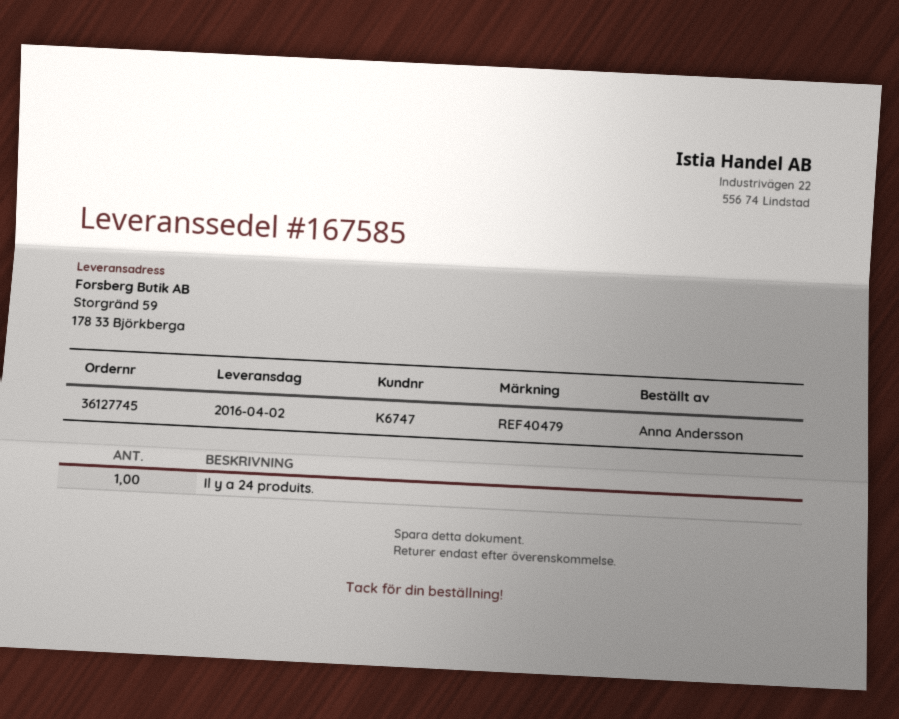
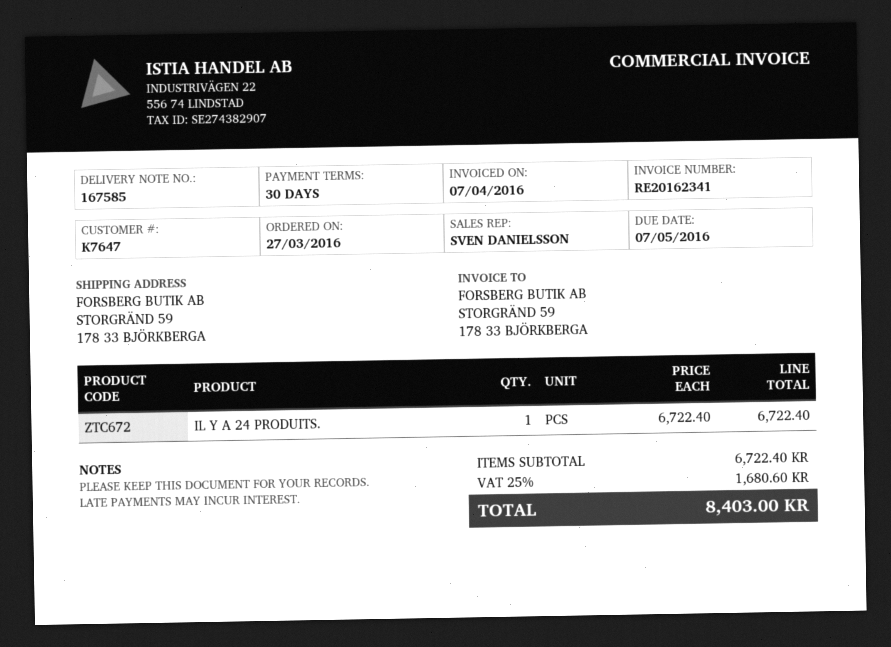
customer number: K6747 -> K7647

